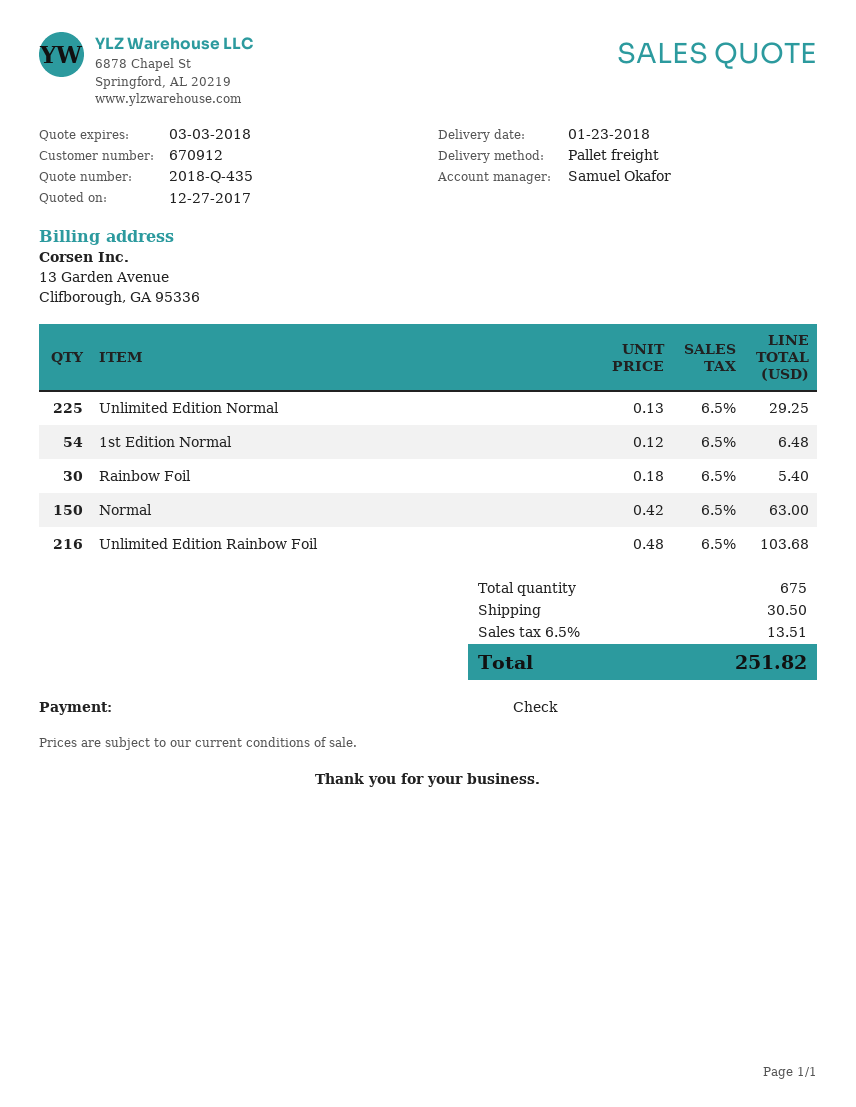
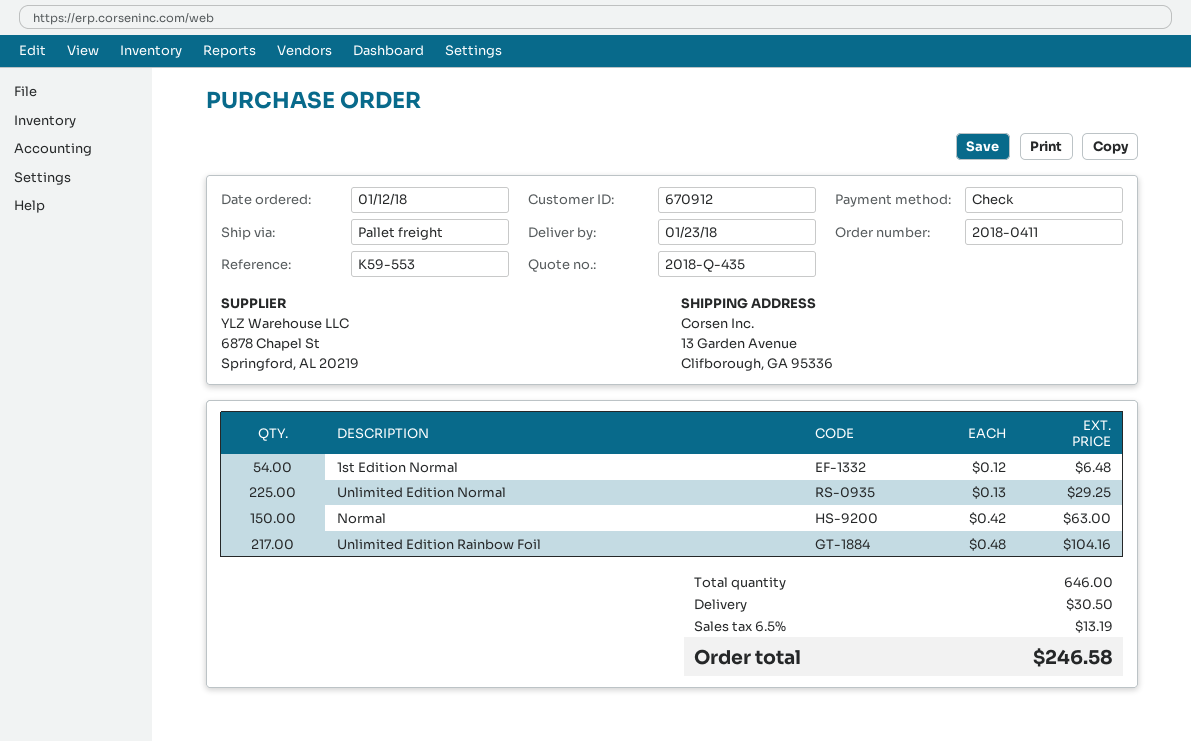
Rainbow Foil: 30 x 0.18 = 5.40 -> none
Unlimited Edition Rainbow Foil: 216 x 0.48 = 103.68 -> 217 x 0.48 = 104.16
total quantity: 675 -> 646
tax: 6.5% = 13.51 -> 6.5% = 13.19
total: 251.82 -> 246.58

